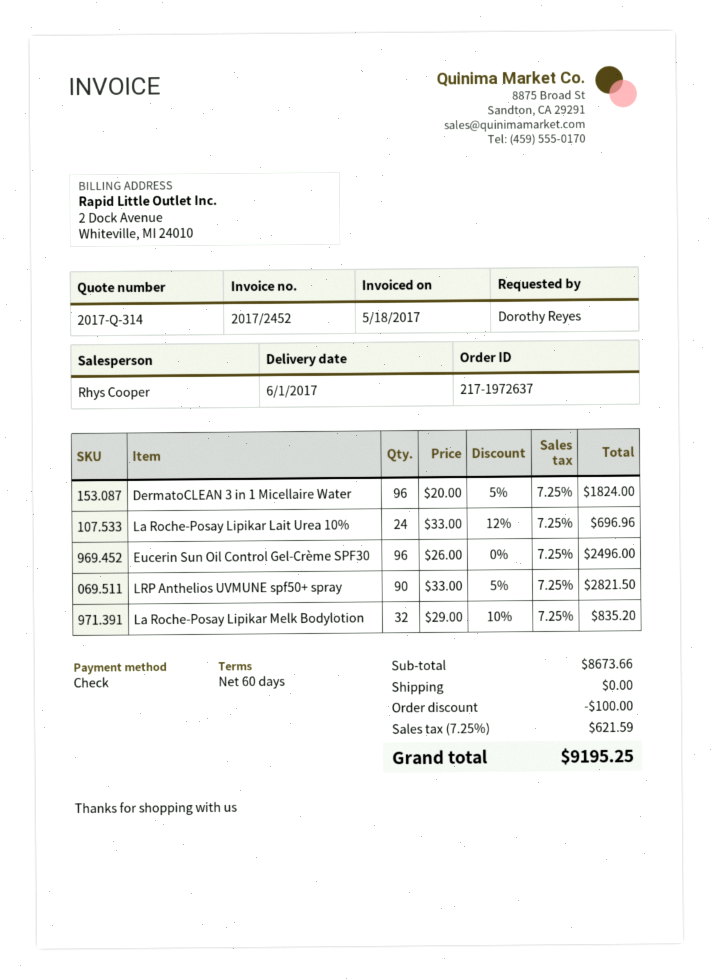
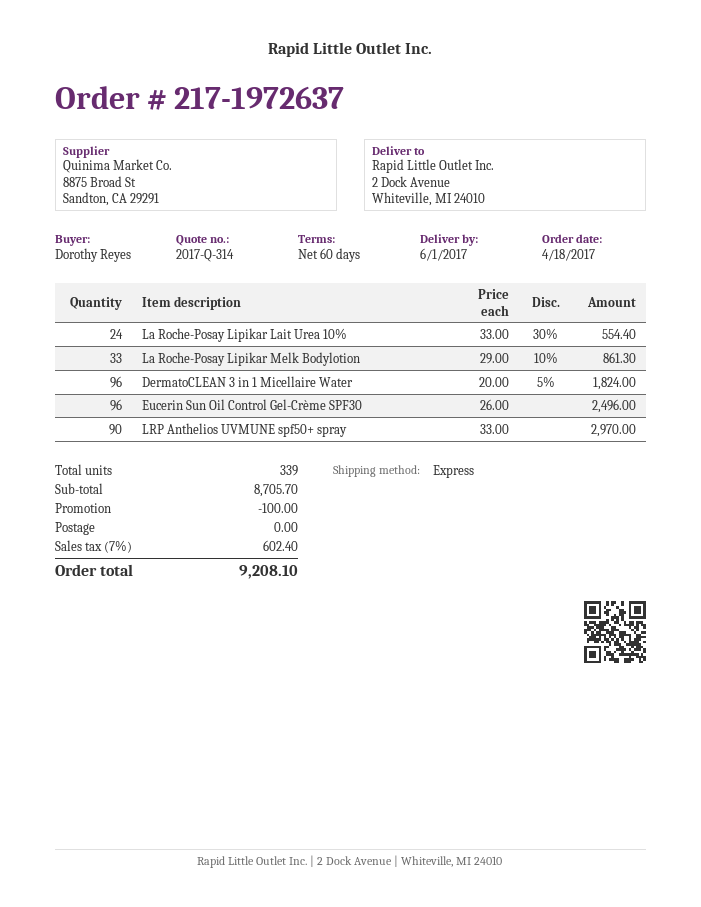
La Roche-Posay Lipikar Lait Urea 10%: 24 x 33.00 - 12% = 696.96 -> 24 x 33.00 - 30% = 554.40
LRP Anthelios UVMUNE spf50+ spray: 90 x 33.00 - 5% = 2821.50 -> 90 x 33.00 = 2970.00
La Roche-Posay Lipikar Melk Bodylotion: 32 x 29.00 - 10% = 835.20 -> 33 x 29.00 - 10% = 861.30
subtotal: 8673.66 -> 8705.70
tax: 7.25% = 621.59 -> 7% = 602.40
total: 9195.25 -> 9208.10

